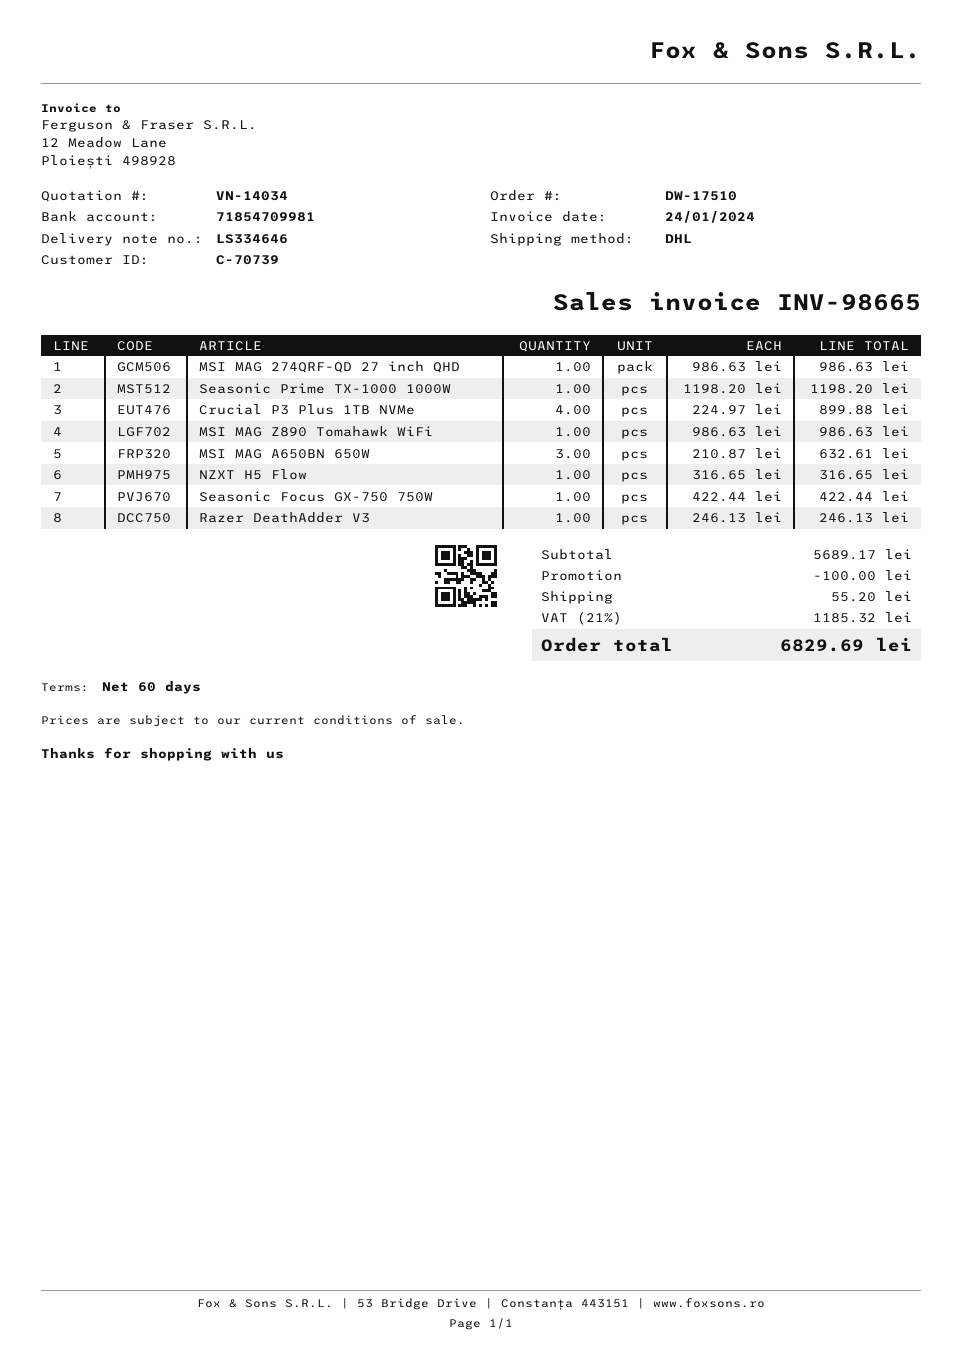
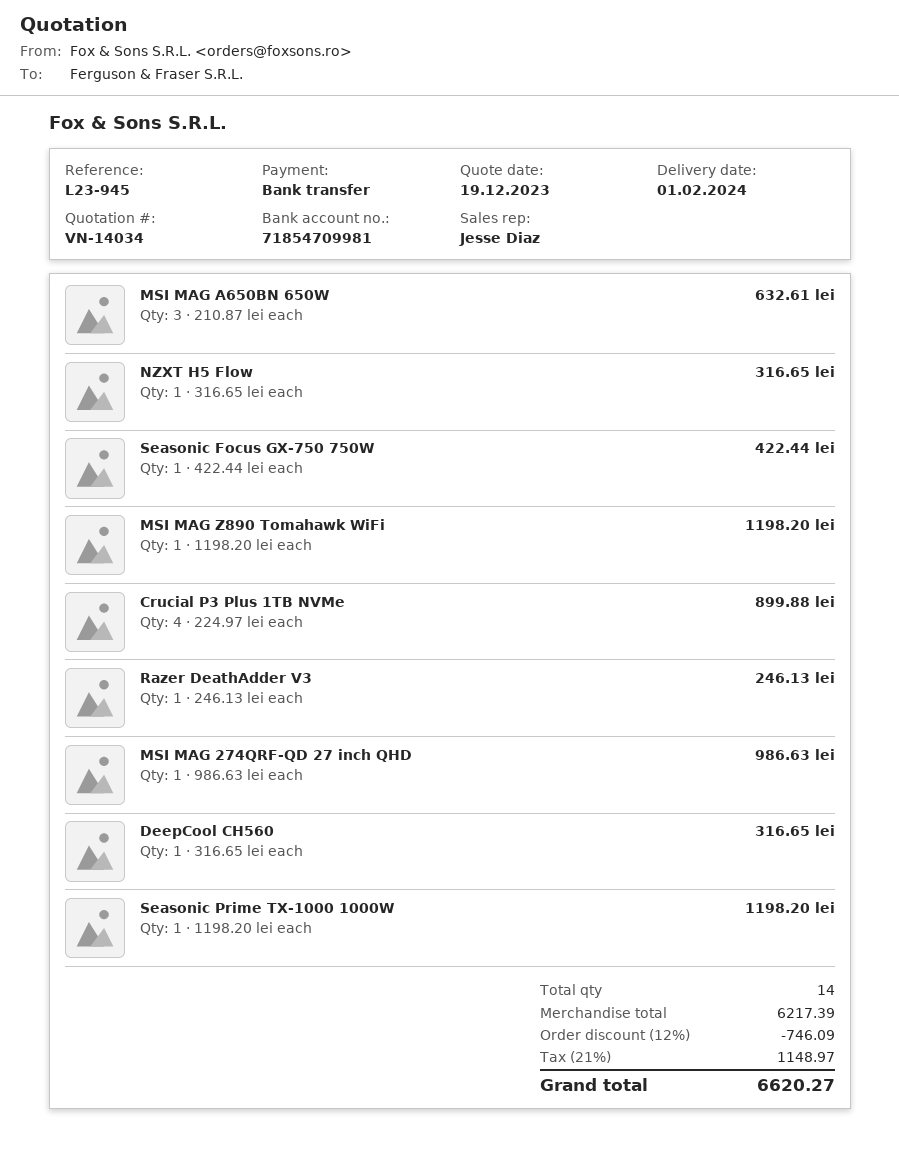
MSI MAG Z890 Tomahawk WiFi: 1 x 986.63 = 986.63 -> 1 x 1198.20 = 1198.20
DeepCool CH560: none -> 1 x 316.65 = 316.65
subtotal: 5689.17 -> 6217.39
discount: 100.00 -> 746.09
shipping: 55.20 -> none
tax: 21% = 1185.32 -> 21% = 1148.97
total: 6829.69 -> 6620.27

